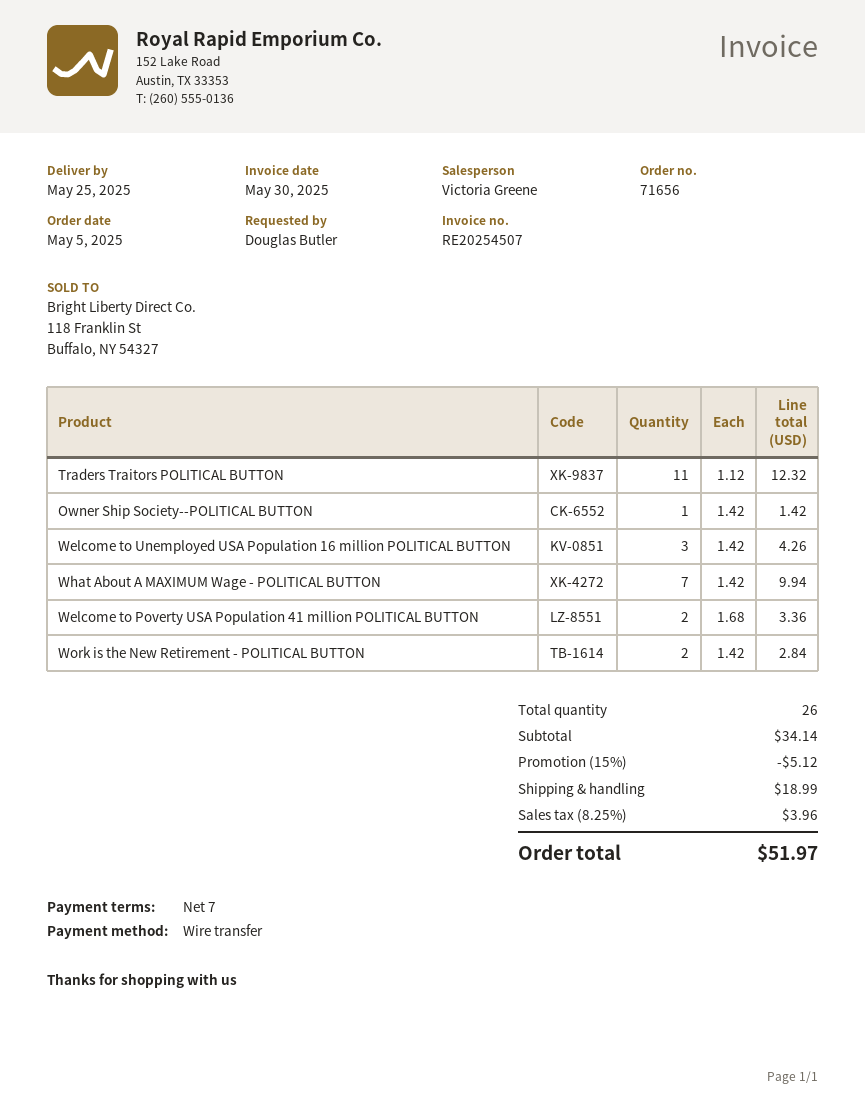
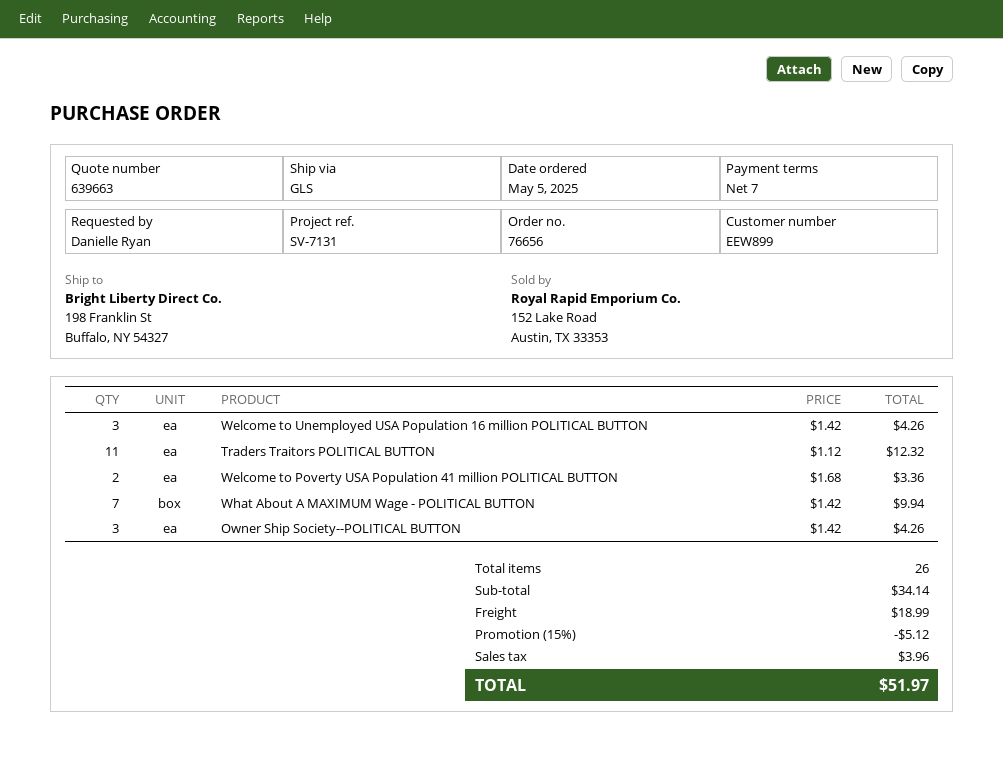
order number: 71656 -> 76656
ordered by: Douglas Butler -> Danielle Ryan
Owner Ship Society--POLITICAL BUTTON: 1 x 1.42 = 1.42 -> 3 x 1.42 = 4.26
Work is the New Retirement - POLITICAL BUTTON: 2 x 1.42 = 2.84 -> none

